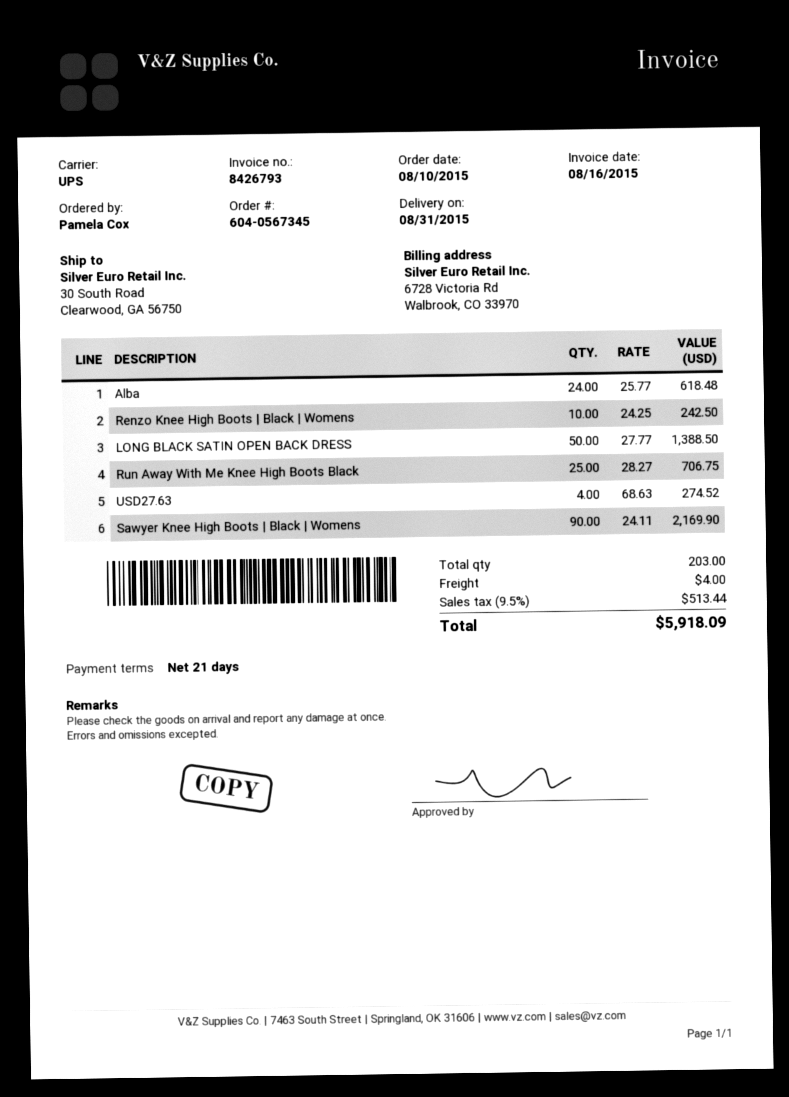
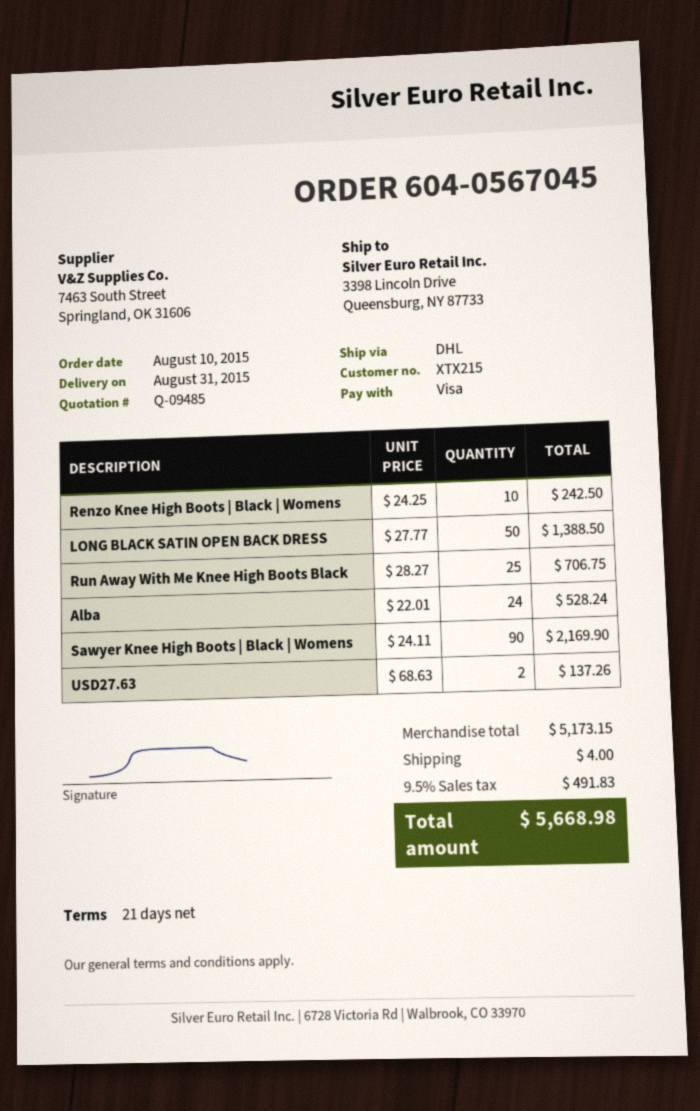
order number: 604-0567345 -> 604-0567045
shipping method: UPS -> DHL
ship to: 30 South Road, Clearwood, GA 56750 -> 3398 Lincoln Drive, Queensburg, NY 87733
Alba: 24 x 25.77 = 618.48 -> 24 x 22.01 = 528.24
USD27.63: 4 x 68.63 = 274.52 -> 2 x 68.63 = 137.26
tax: 9.5% = 513.44 -> 9.5% = 491.83
total: 5918.09 -> 5668.98

